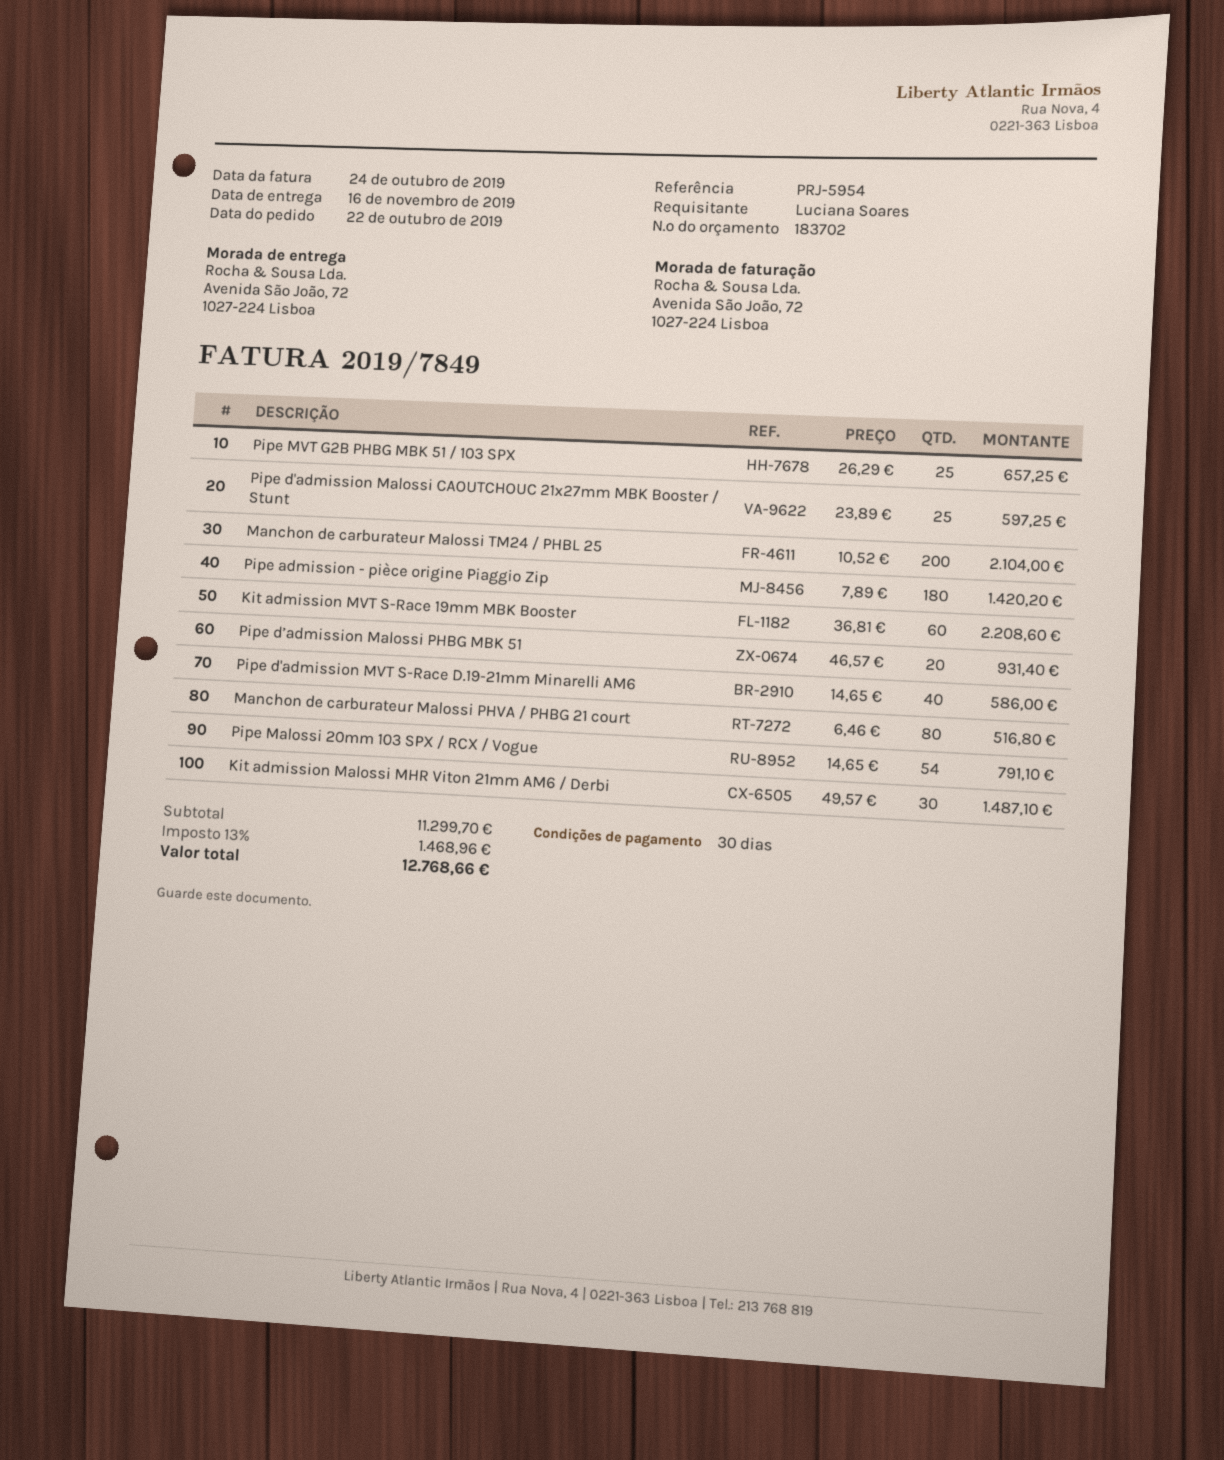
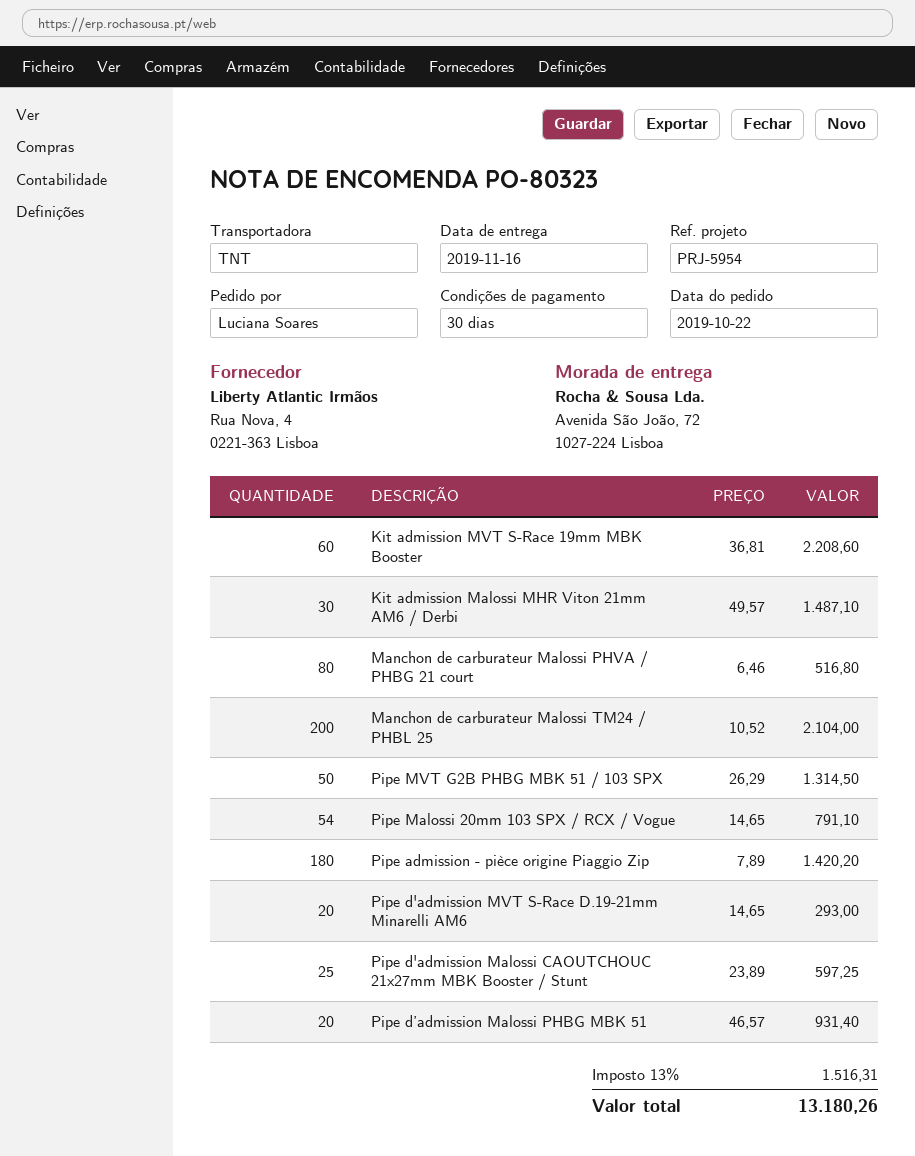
Pipe MVT G2B PHBG MBK 51 / 103 SPX: 25 x 26.29 = 657.25 -> 50 x 26.29 = 1314.50
Pipe d'admission MVT S-Race D.19-21mm Minarelli AM6: 40 x 14.65 = 586.00 -> 20 x 14.65 = 293.00
tax: 13% = 1468.96 -> 13% = 1516.31
total: 12768.66 -> 13180.26

